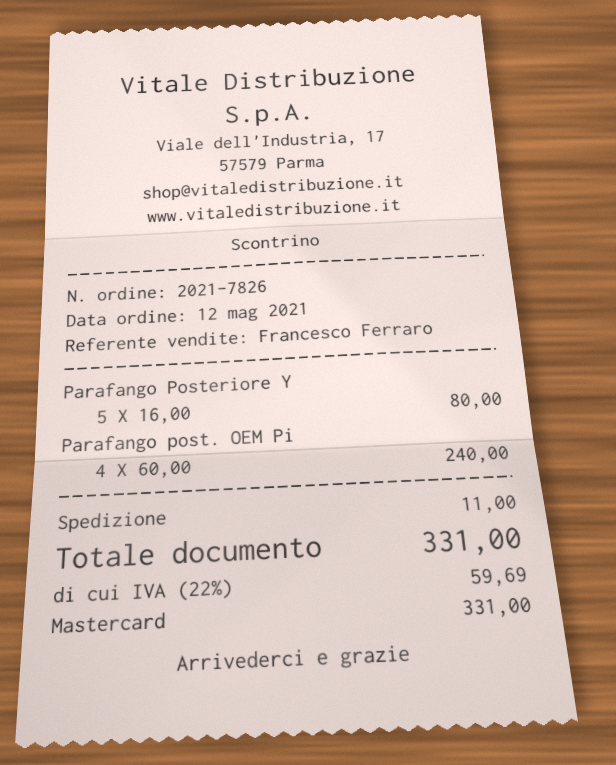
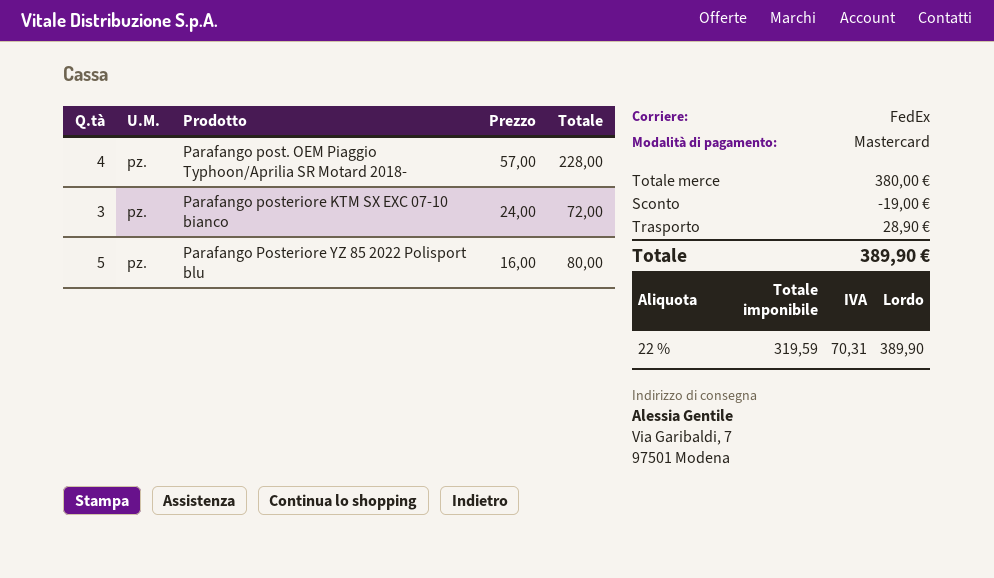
Parafango post. OEM Pi: 4 x 60.00 = 240.00 -> 4 x 57.00 = 228.00
Parafango posteriore KTM SX EXC 07-10 bianco: none -> 3 x 24.00 = 72.00
discount: none -> 19.00
shipping: 11.00 -> 28.90
tax: 22% = 59.69 -> 22% = 70.31
total: 331.00 -> 389.90

